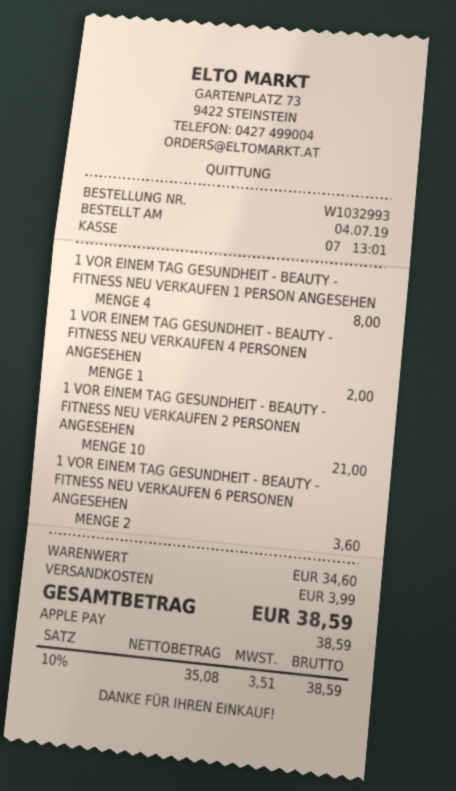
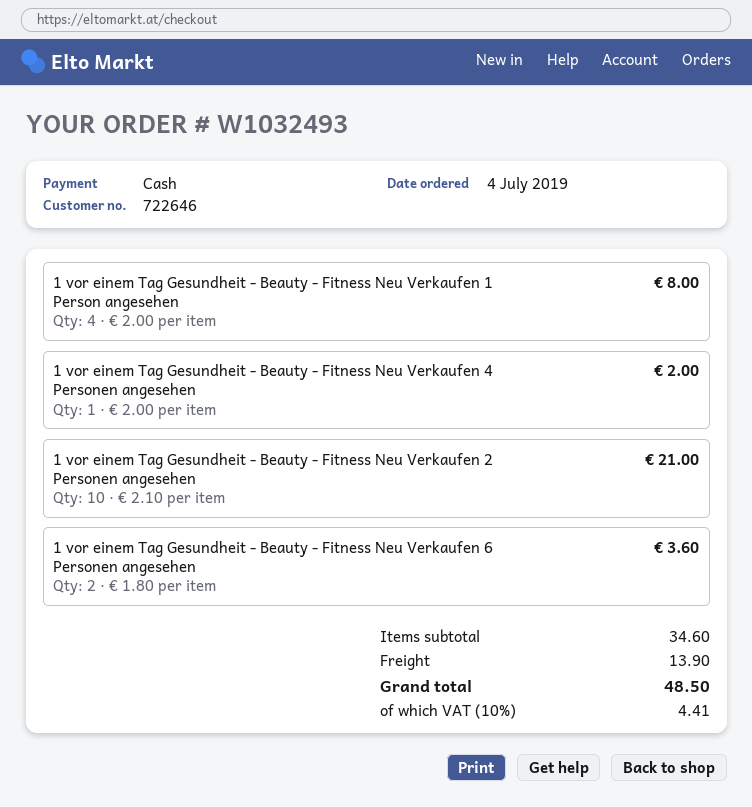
order number: W1032993 -> W1032493
payment method: Apple Pay -> cash
shipping: 3.99 -> 13.90
tax: 10% = 3.51 -> 10% = 4.41
total: 38.59 -> 48.50

